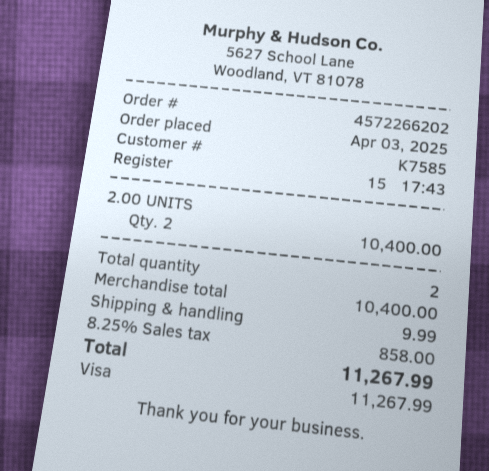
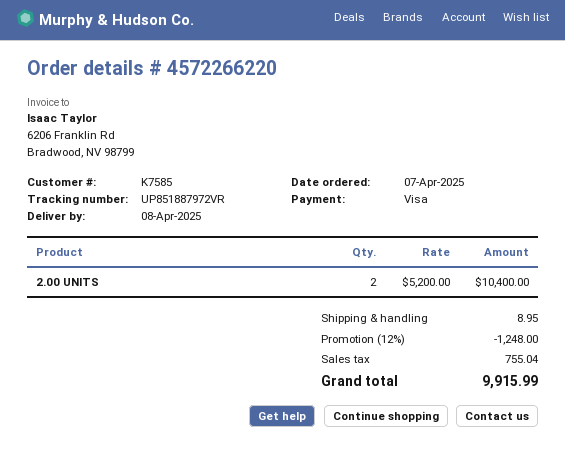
order number: 4572266202 -> 4572266220
order date: 2025-04-03 -> 2025-04-07
discount: none -> 12% = 1248.00
shipping: 9.99 -> 8.95
tax: 858.00 -> 755.04
total: 11267.99 -> 9915.99

